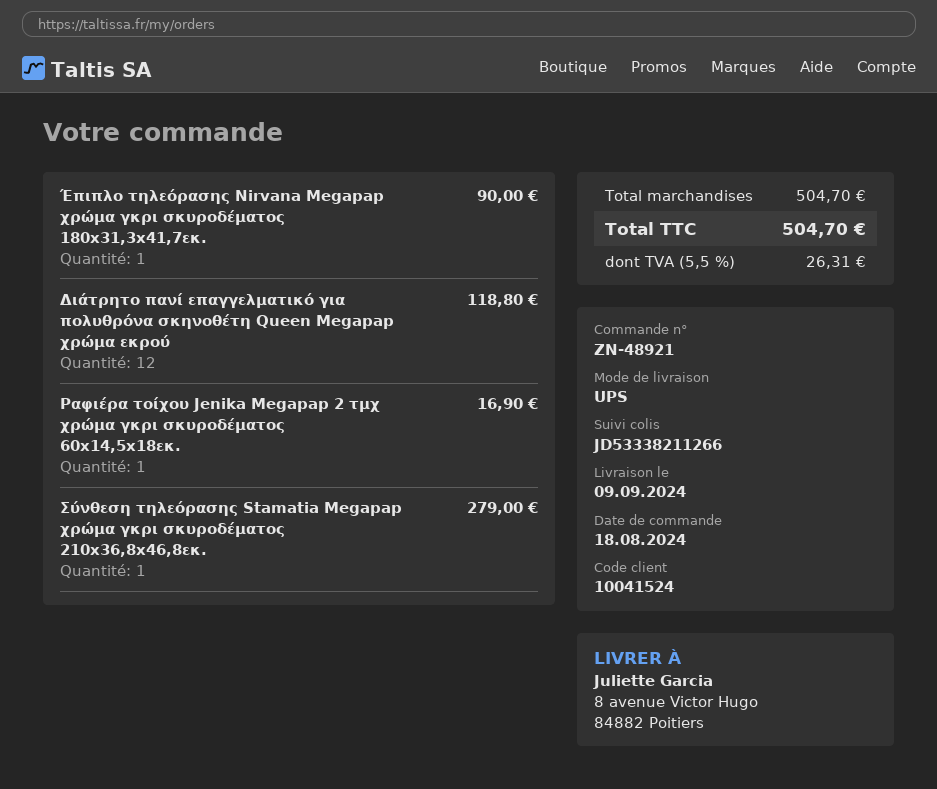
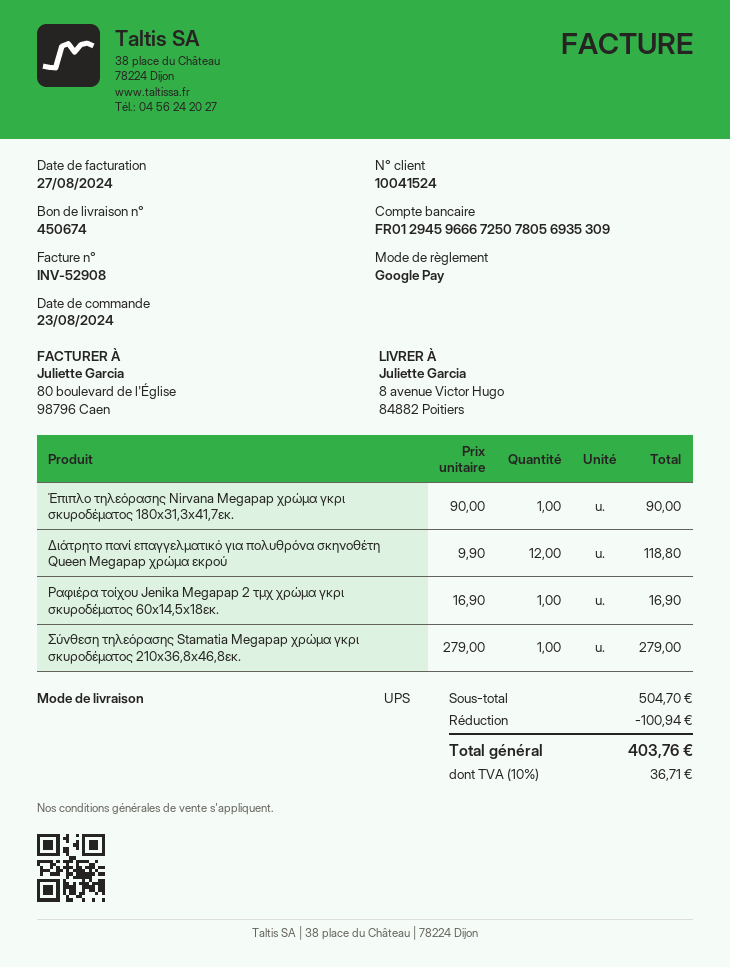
order date: 2024-08-18 -> 2024-08-23
discount: none -> 100.94
tax: 5.5% = 26.31 -> 10% = 36.71
total: 504.70 -> 403.76

